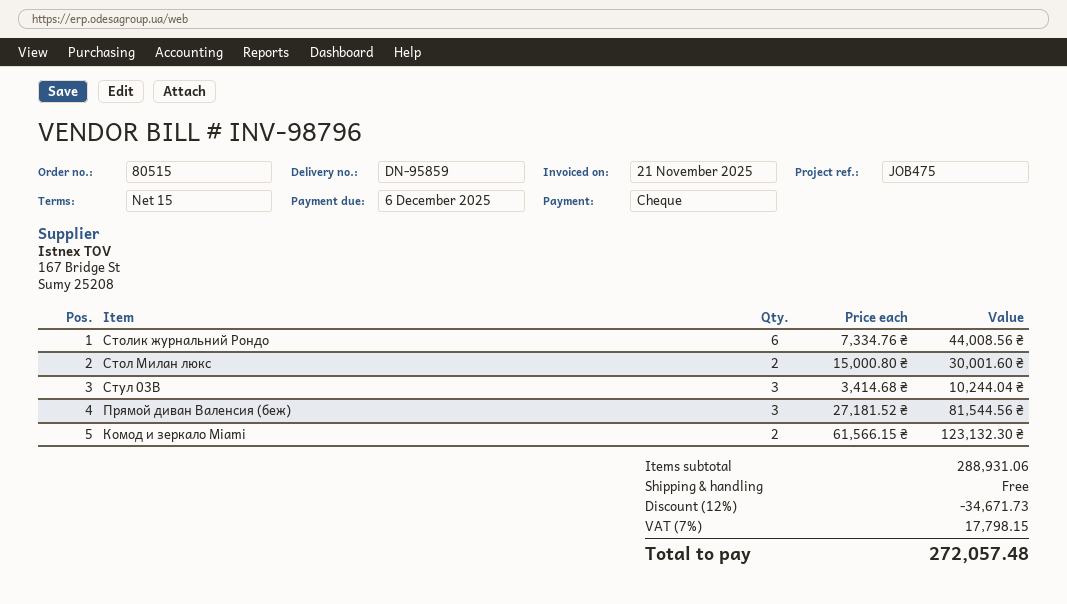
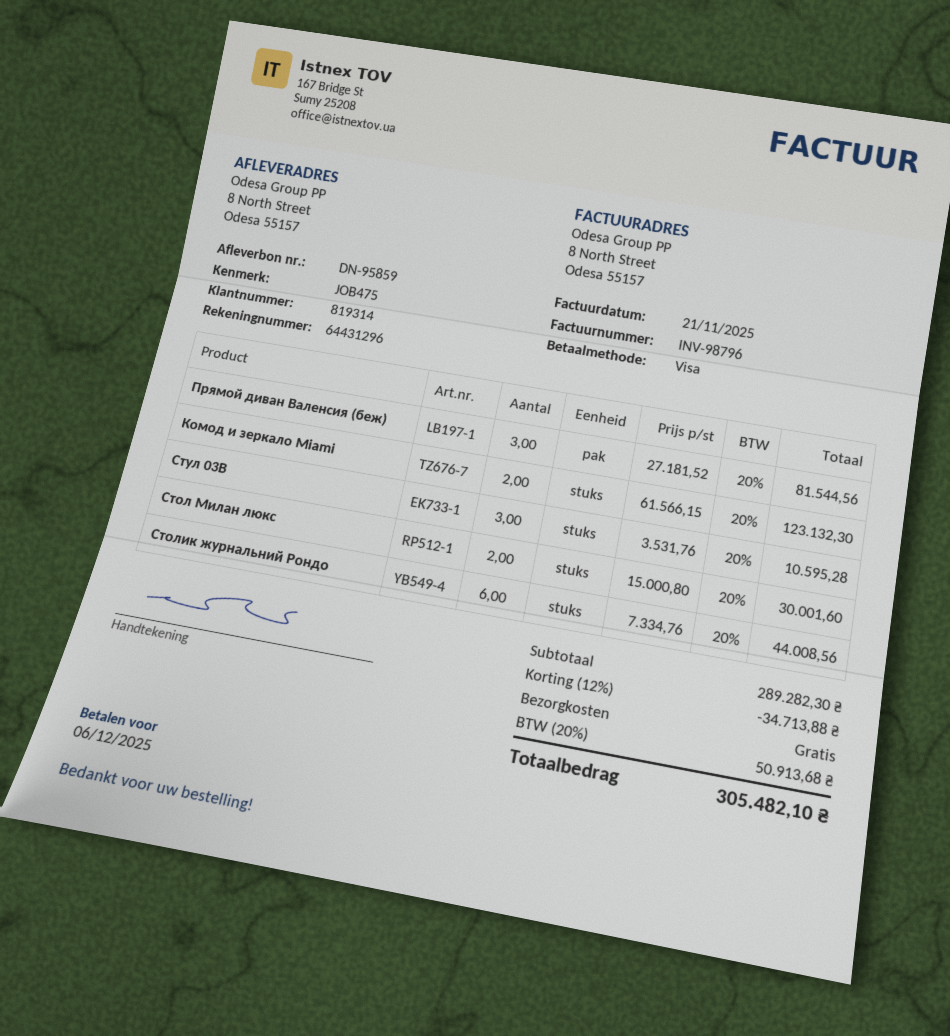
payment method: cheque -> Visa
Стул 03В: 3 x 3414.68 = 10244.04 -> 3 x 3531.76 = 10595.28
subtotal: 288931.06 -> 289282.30
discount: 12% = 34671.73 -> 12% = 34713.88
tax: 7% = 17798.15 -> 20% = 50913.68
total: 272057.48 -> 305482.10

